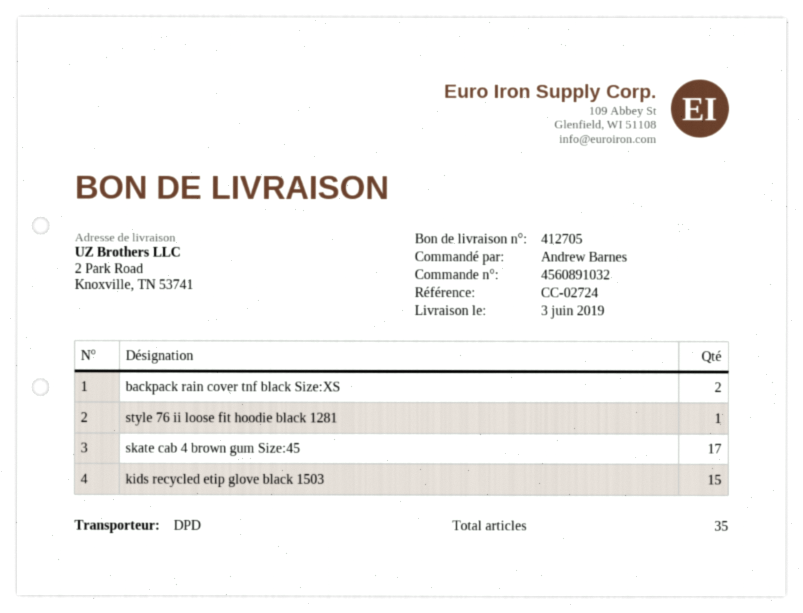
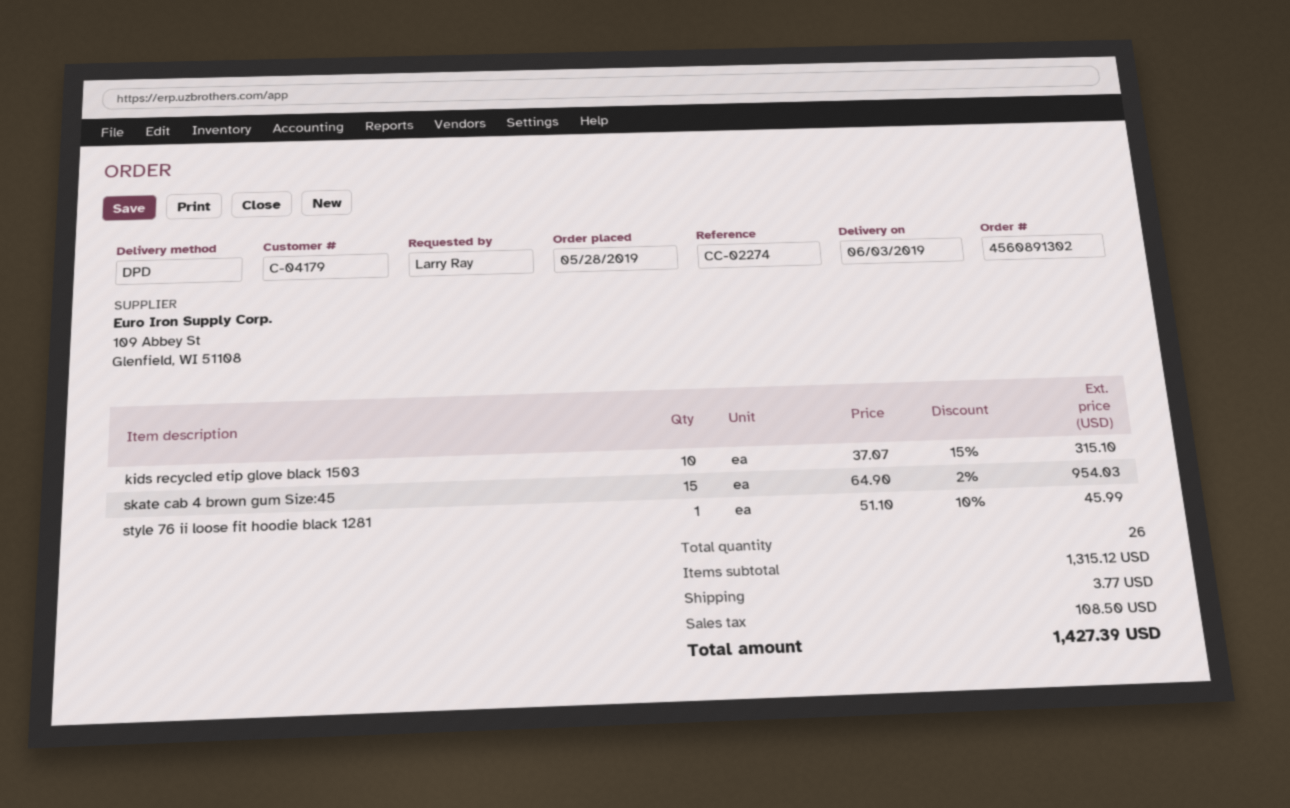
order number: 4560891032 -> 4560891302
reference: CC-02724 -> CC-02274
ordered by: Andrew Barnes -> Larry Ray
backpack rain cover tnf black Size:XS: 2 -> none
skate cab 4 brown gum Size:45: 17 -> 15
kids recycled etip glove black 1503: 15 -> 10
total quantity: 35 -> 26

